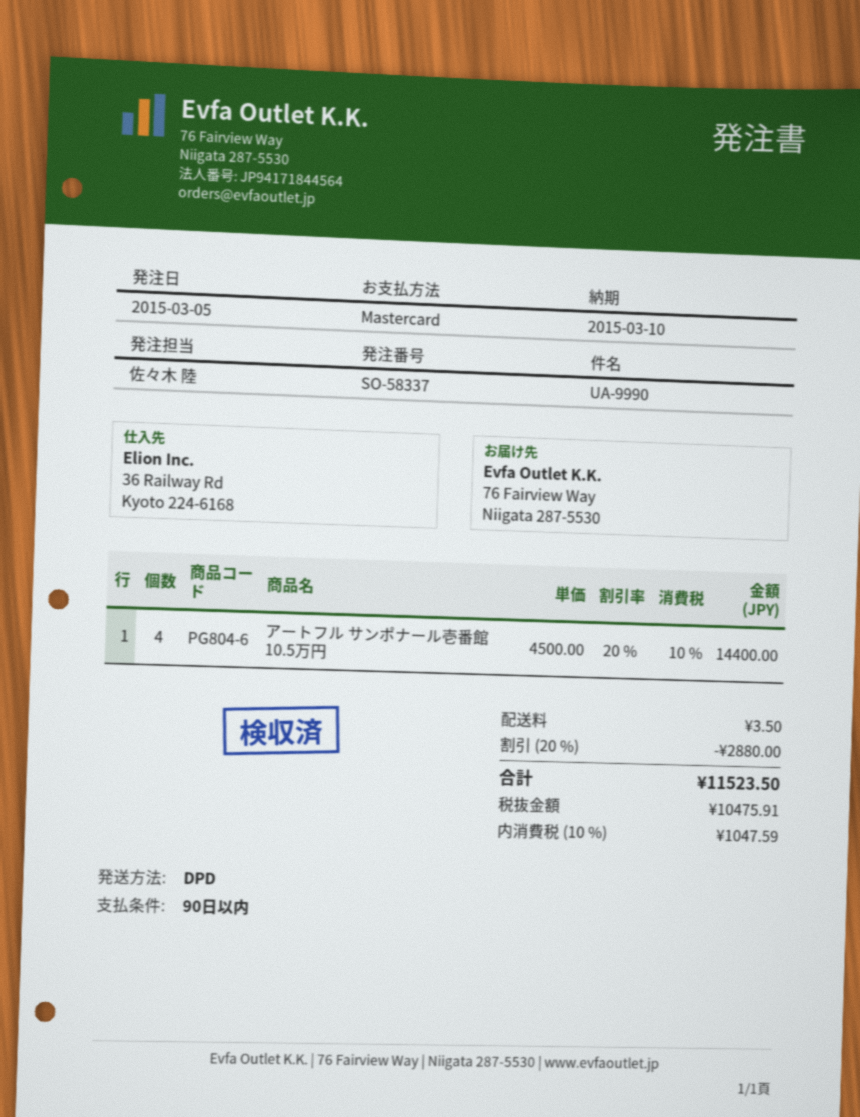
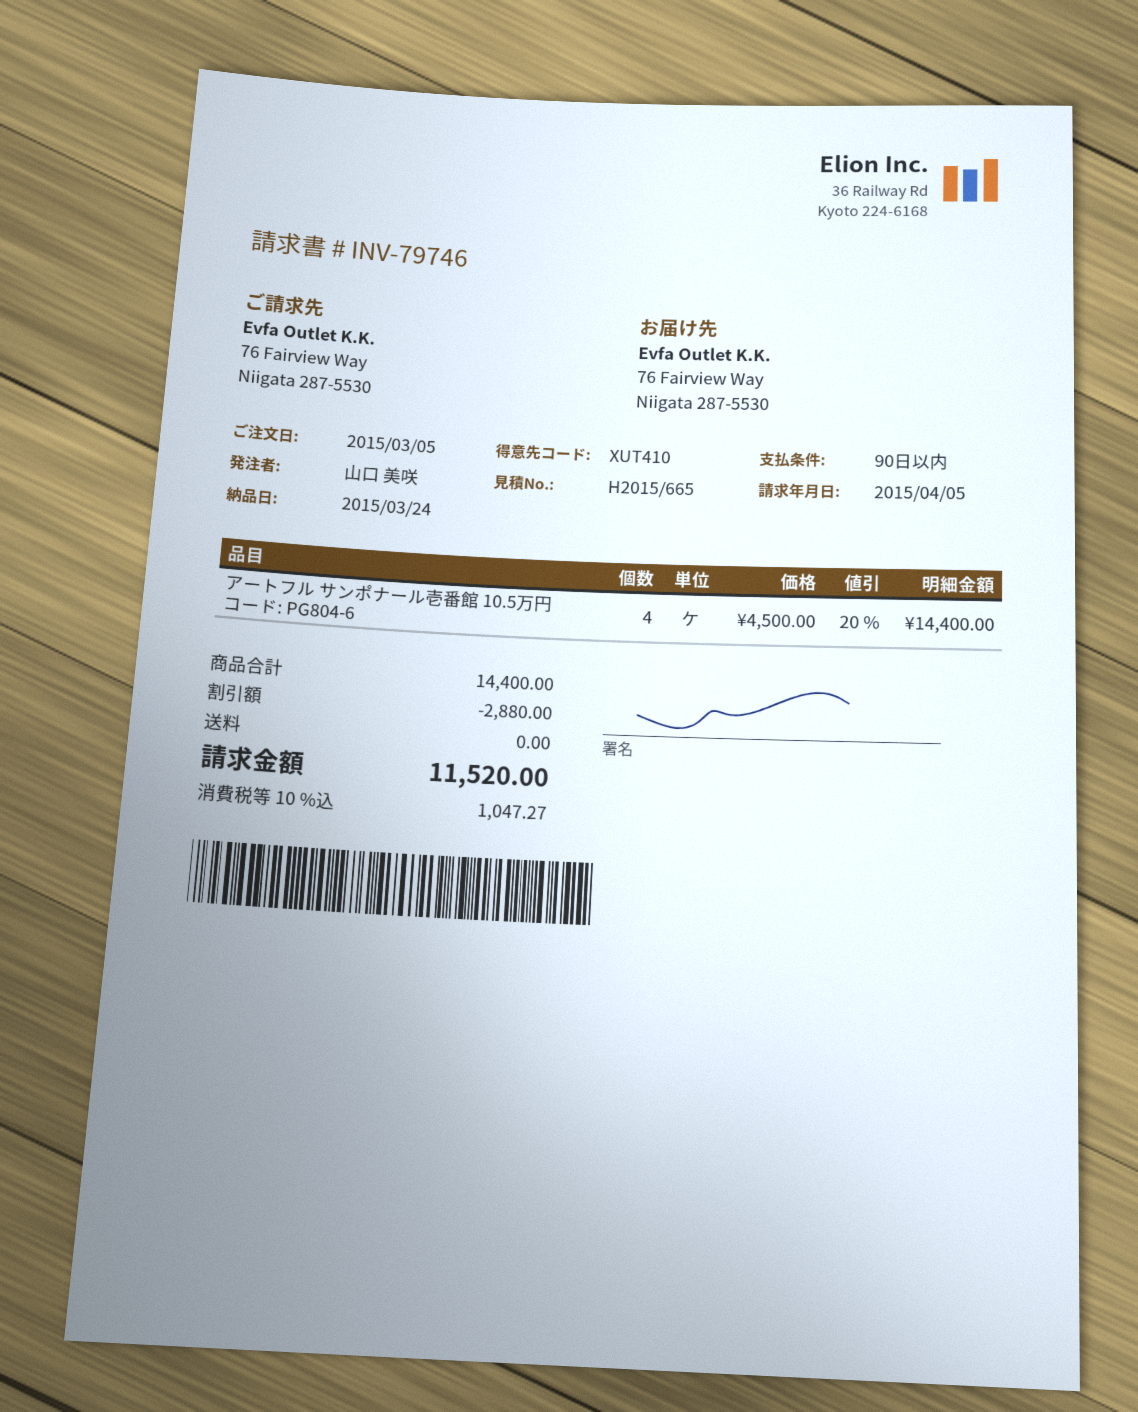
delivery date: 2015-03-10 -> 2015-03-24
ordered by: 佐々木 陸 -> 山口 美咲
shipping: 3.50 -> 0.00
tax: 10% = 1047.59 -> 10% = 1047.27
total: 11523.50 -> 11520.00

